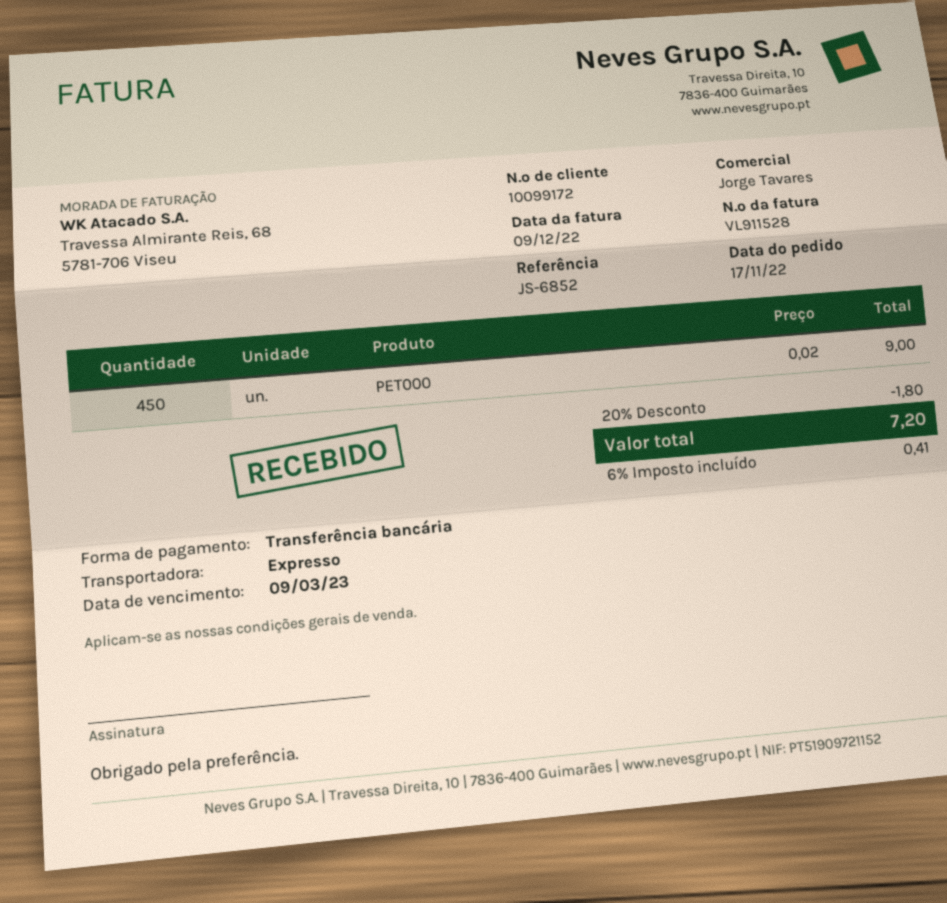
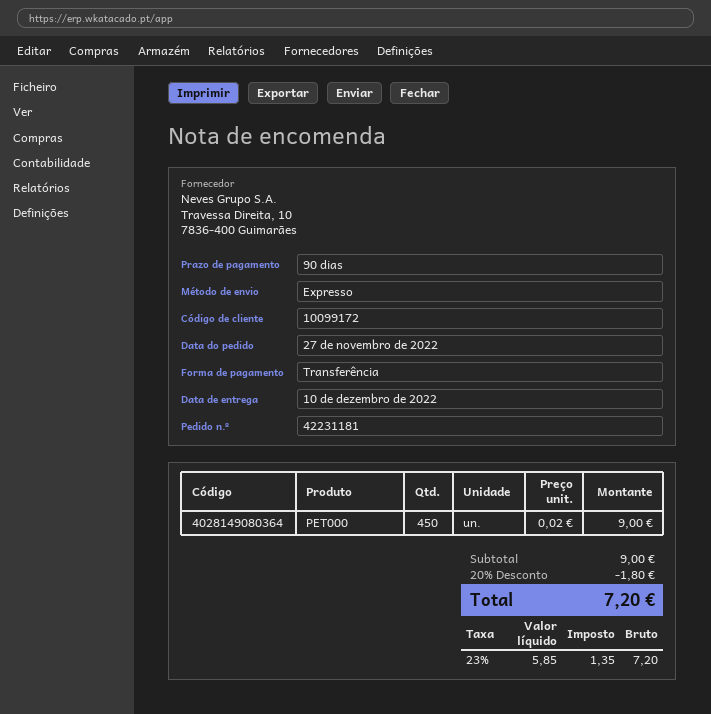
order date: 2022-11-17 -> 2022-11-27
tax: 6% = 0.41 -> 23% = 1.35

